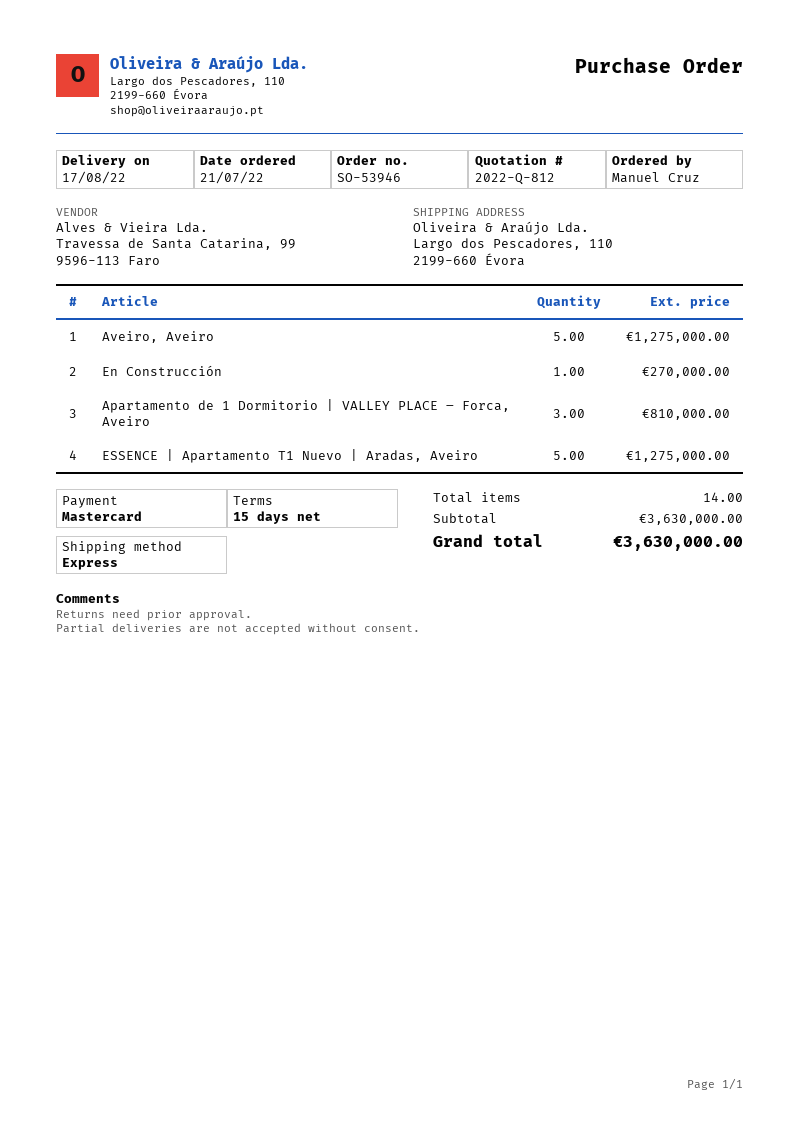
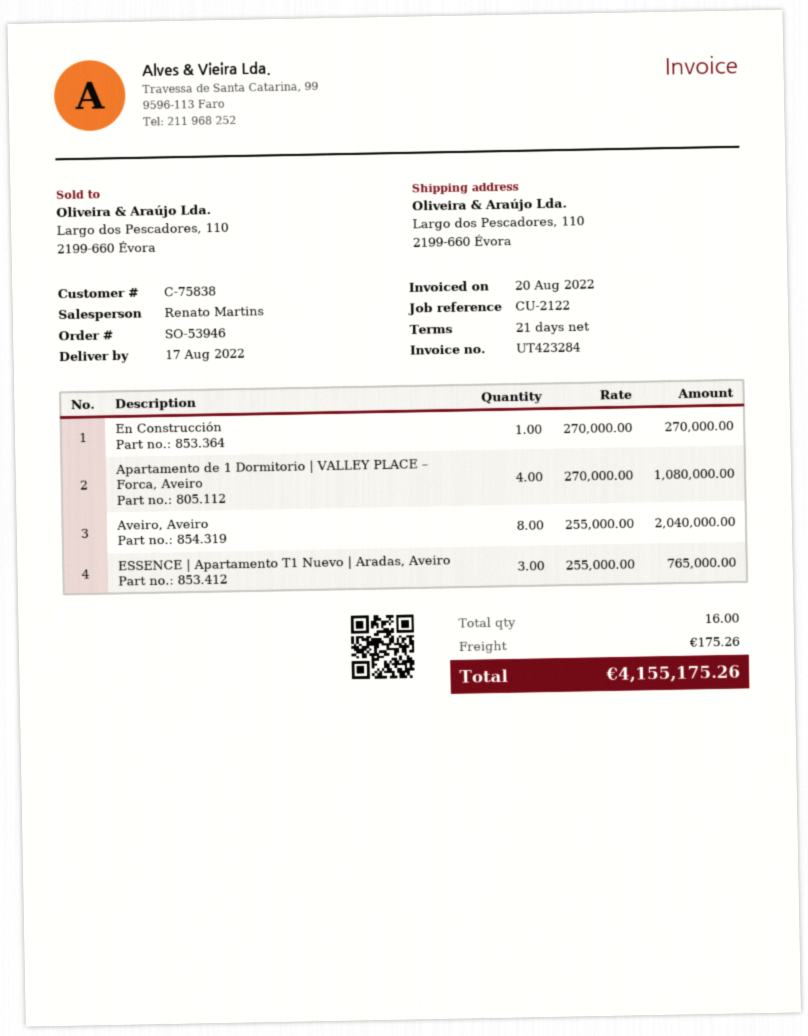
payment terms: 15 days -> 21 days
Aveiro, Aveiro: 5 for 1275000.00 -> 8 for 2040000.00
Apartamento de 1 Dormitorio | VALLEY PLACE – Forca, Aveiro: 3 for 810000.00 -> 4 for 1080000.00
ESSENCE | Apartamento T1 Nuevo | Aradas, Aveiro: 5 for 1275000.00 -> 3 for 765000.00
total quantity: 14 -> 16
shipping: none -> 175.26
total: 3630000.00 -> 4155175.26

